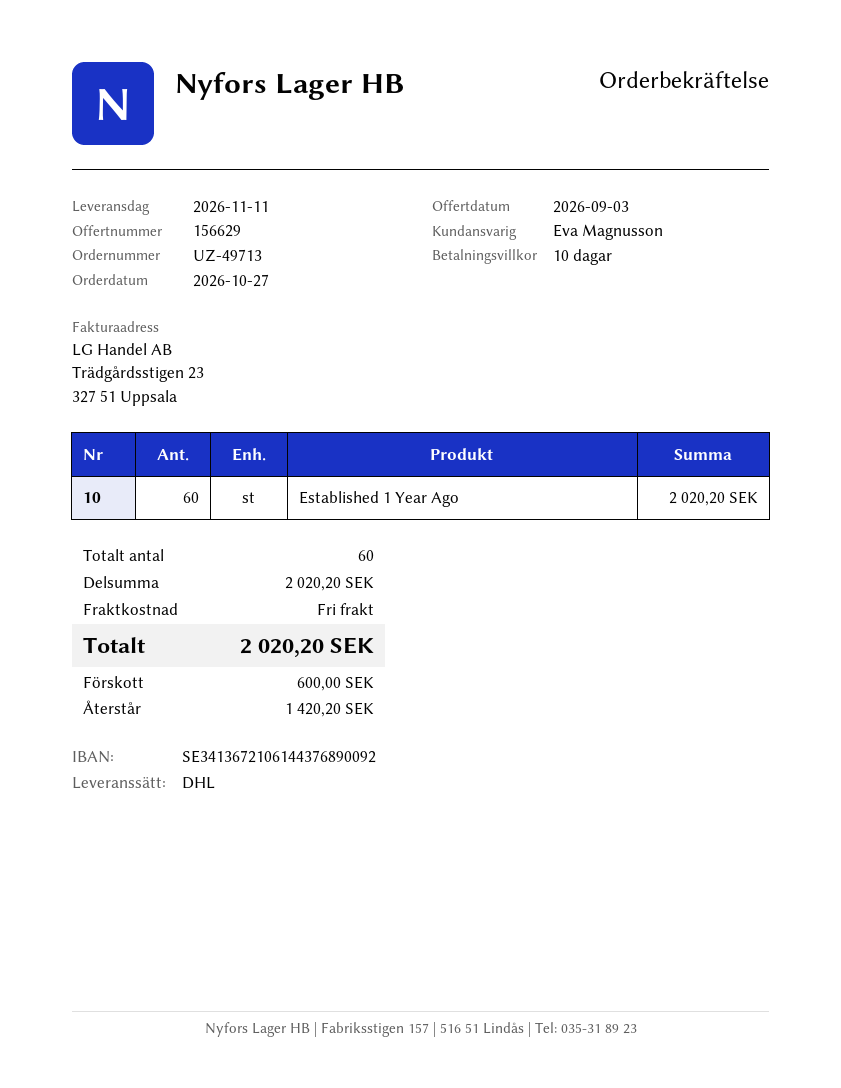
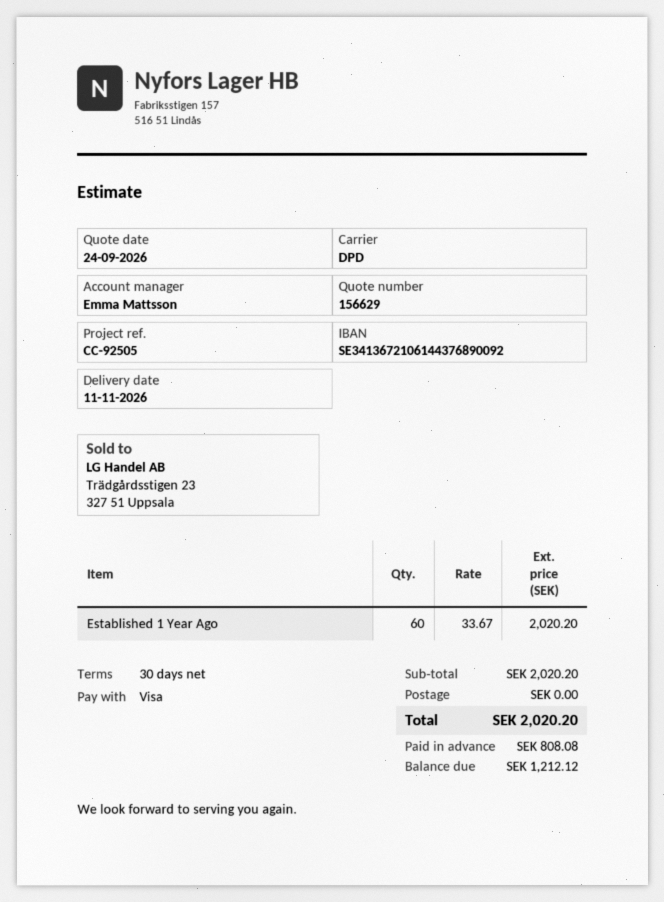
quote date: 2026-09-03 -> 2026-09-24
payment terms: 10 days -> 30 days
sales rep: Eva Magnusson -> Emma Mattsson
shipping method: DHL -> DPD
deposit: 600.00 -> 808.08
balance: 1420.20 -> 1212.12

